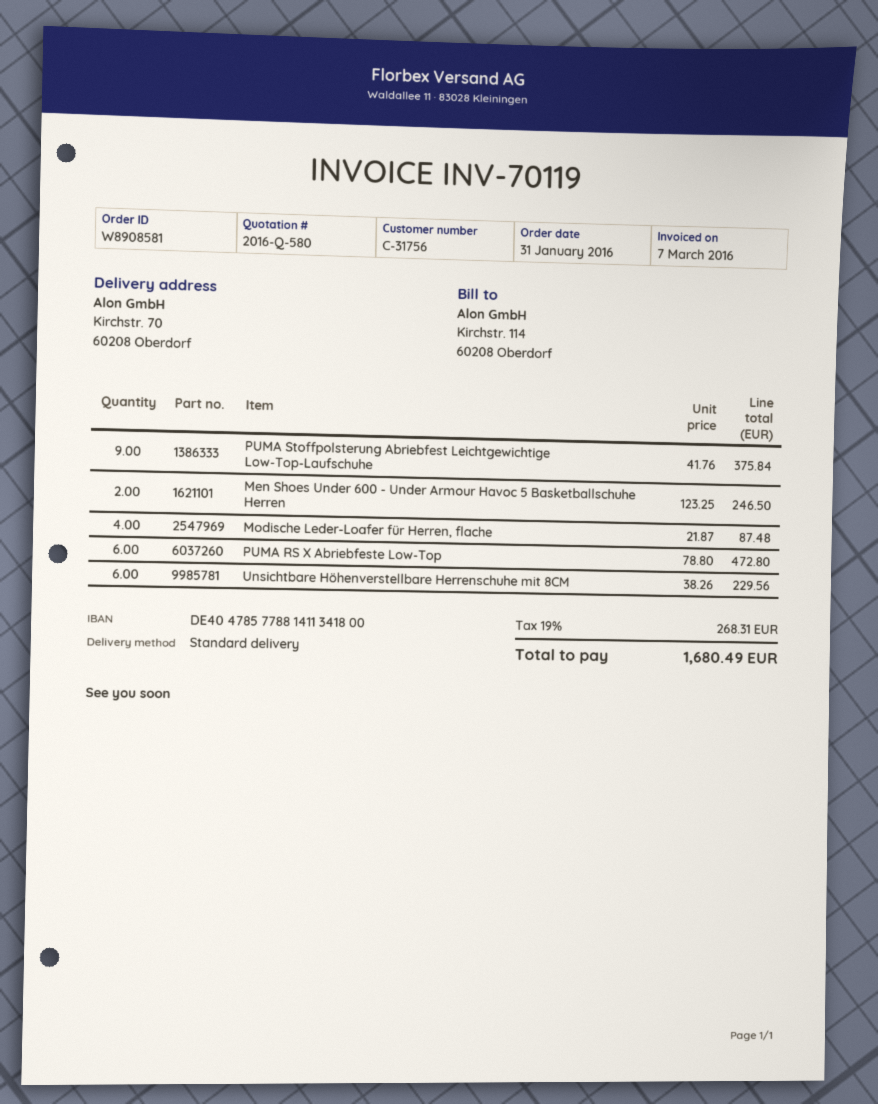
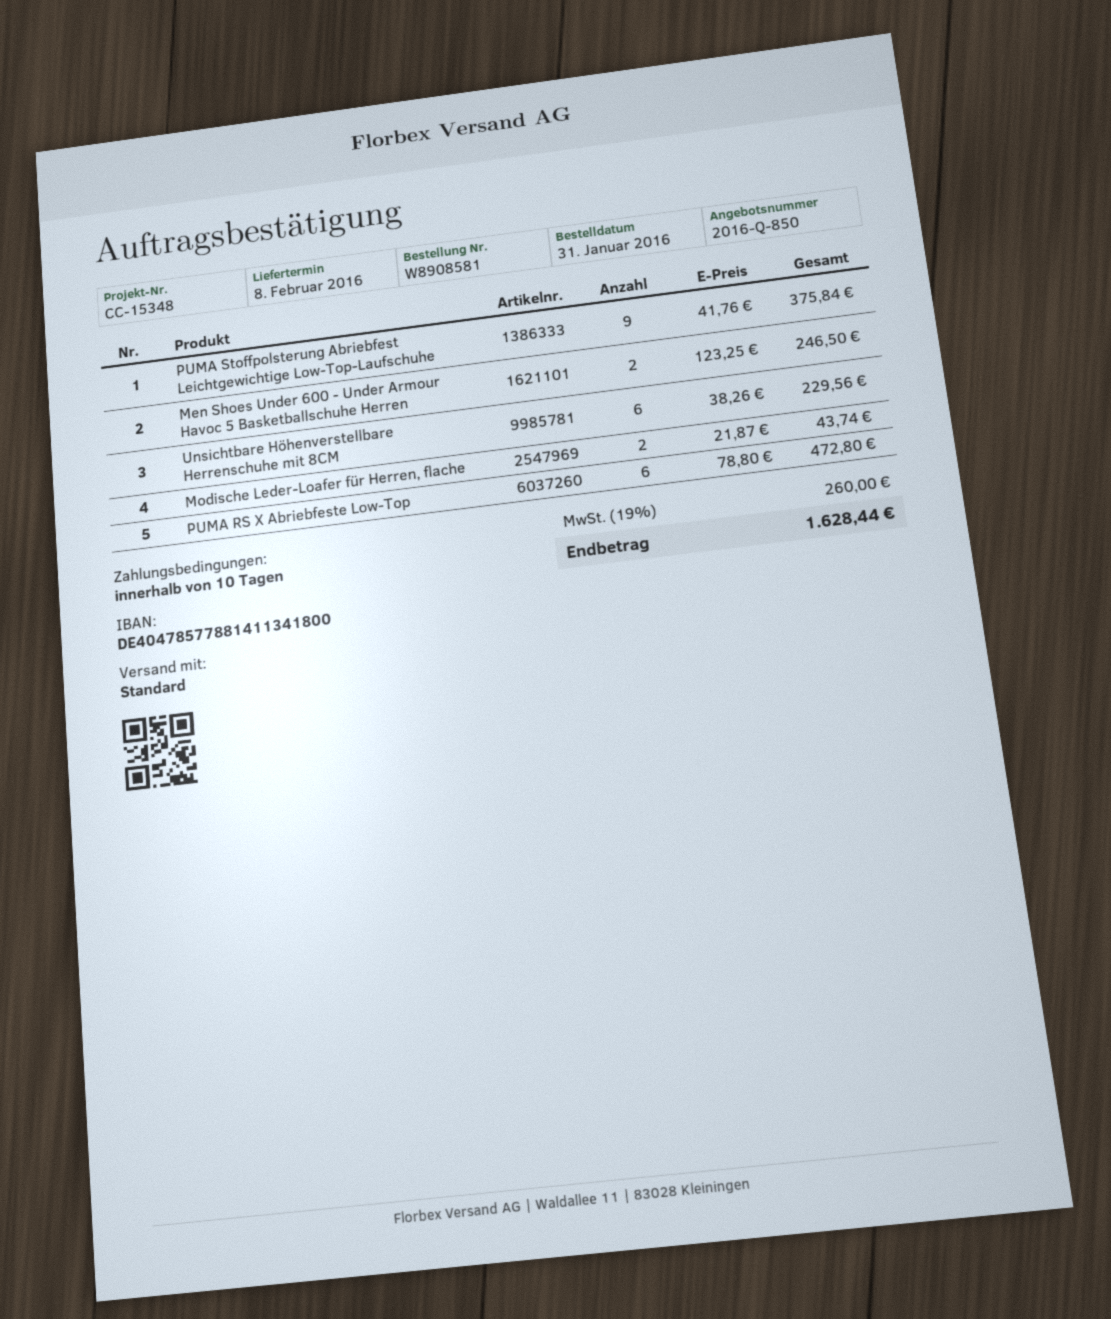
quote number: 2016-Q-580 -> 2016-Q-850
Modische Leder-Loafer für Herren, flache: 4 x 21.87 = 87.48 -> 2 x 21.87 = 43.74
tax: 19% = 268.31 -> 19% = 260.00
total: 1680.49 -> 1628.44

